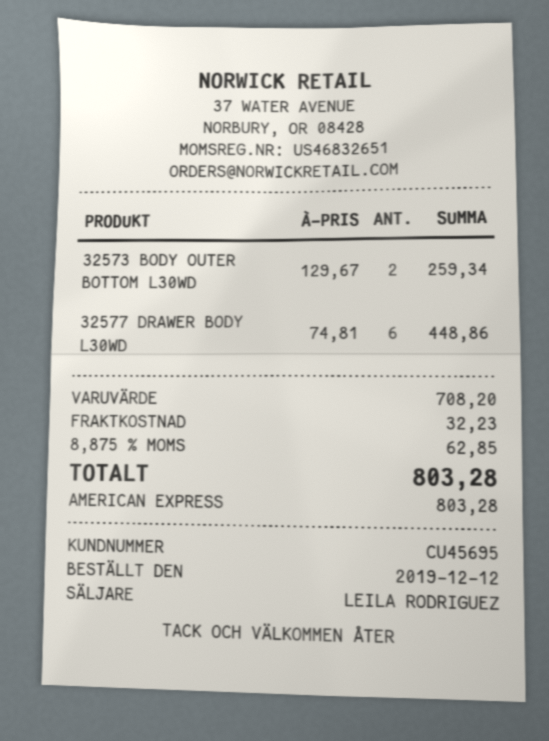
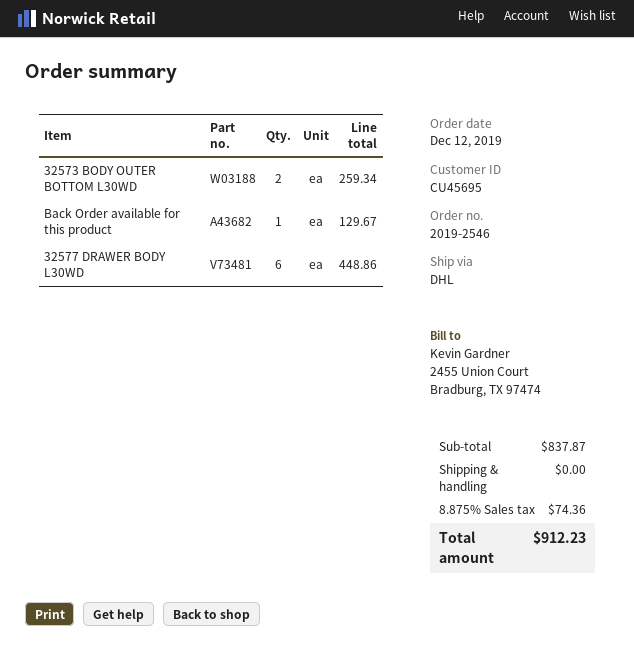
Back Order available for this product: none -> 1 for 129.67
subtotal: 708.20 -> 837.87
shipping: 32.23 -> 0.00
tax: 8.875% = 62.85 -> 8.875% = 74.36
total: 803.28 -> 912.23

